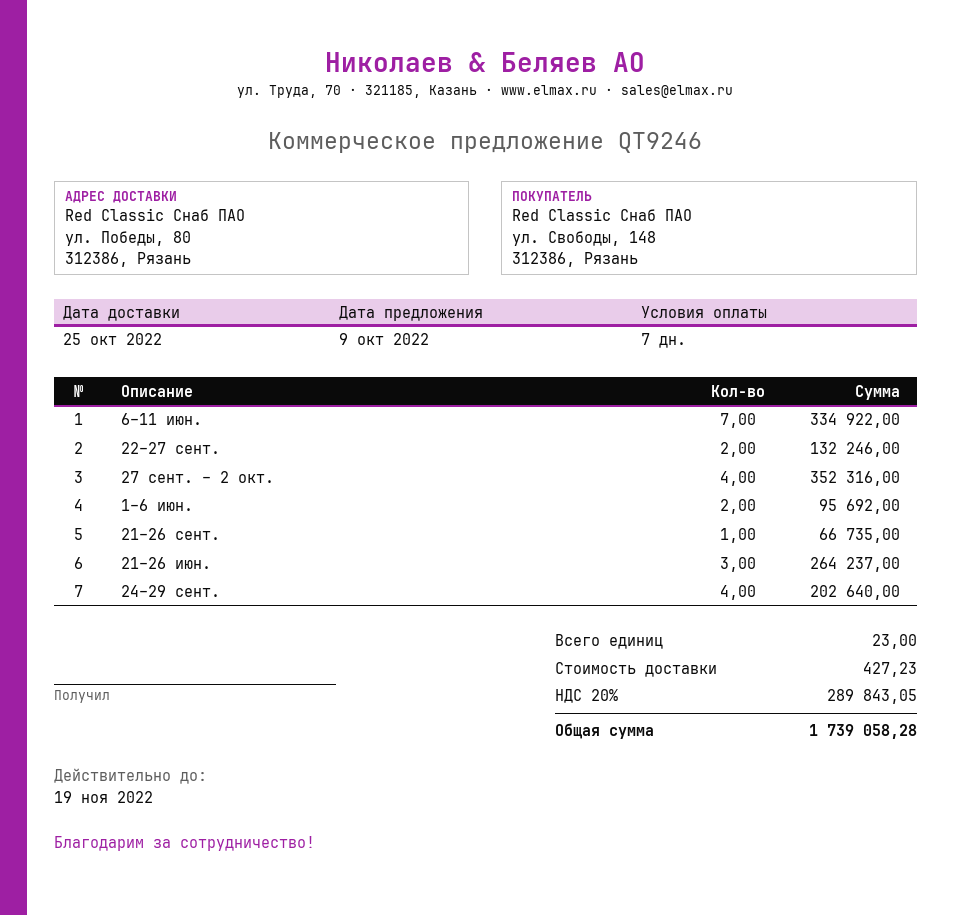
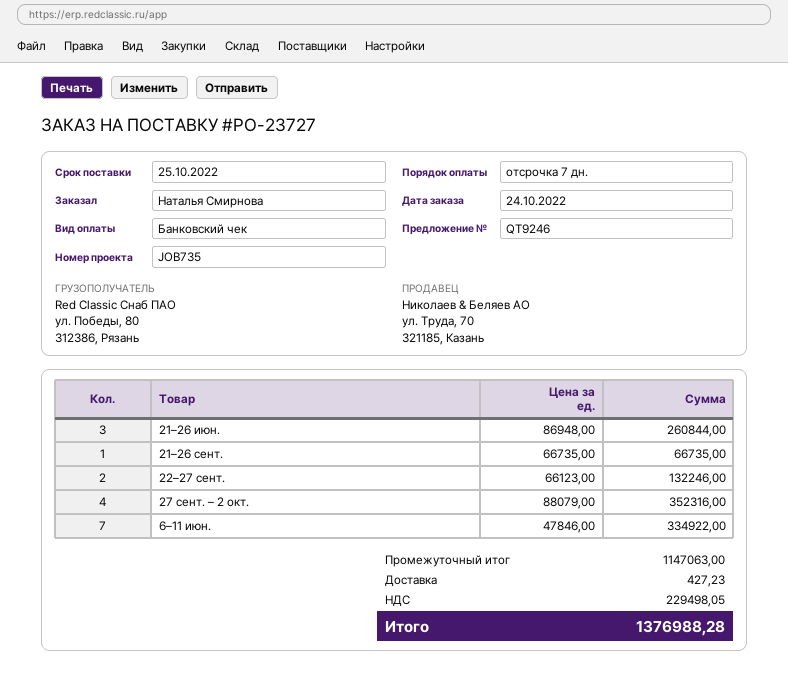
1–6 июн.: 2 for 95692.00 -> none
21–26 июн.: 3 for 264237.00 -> 3 for 260844.00
24–29 сент.: 4 for 202640.00 -> none
tax: 289843.05 -> 229498.05
total: 1739058.28 -> 1376988.28

